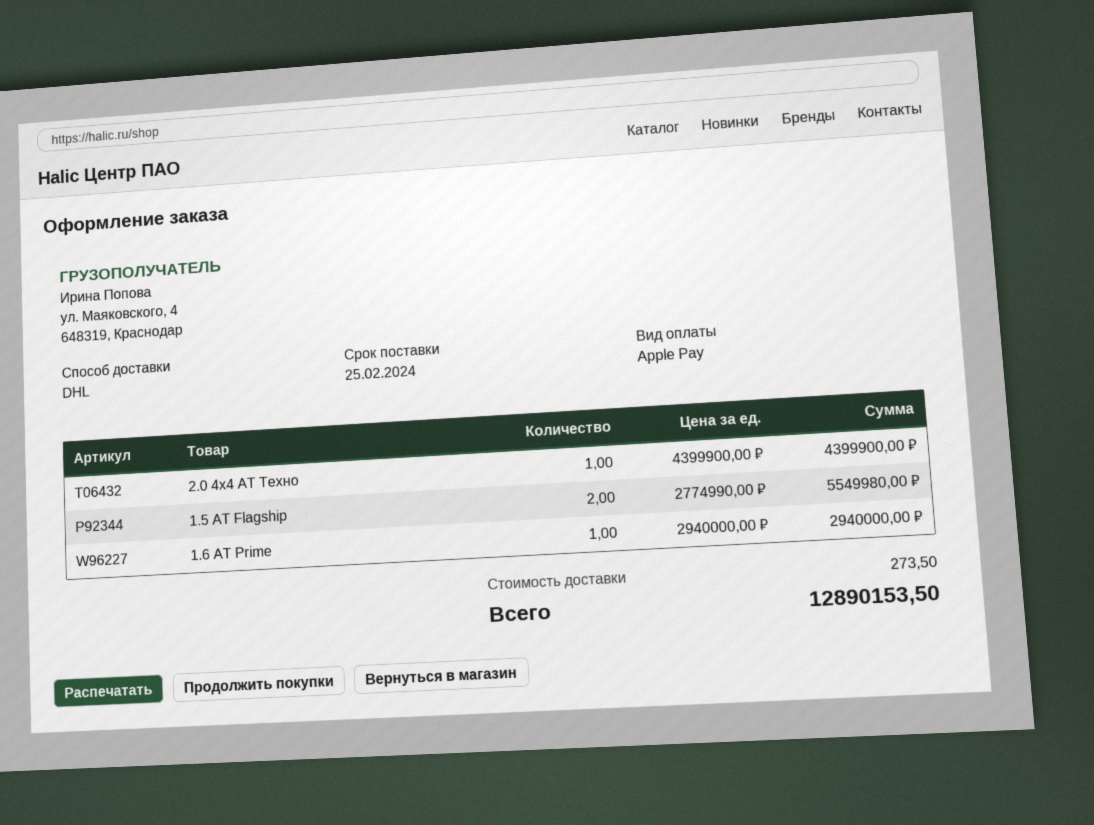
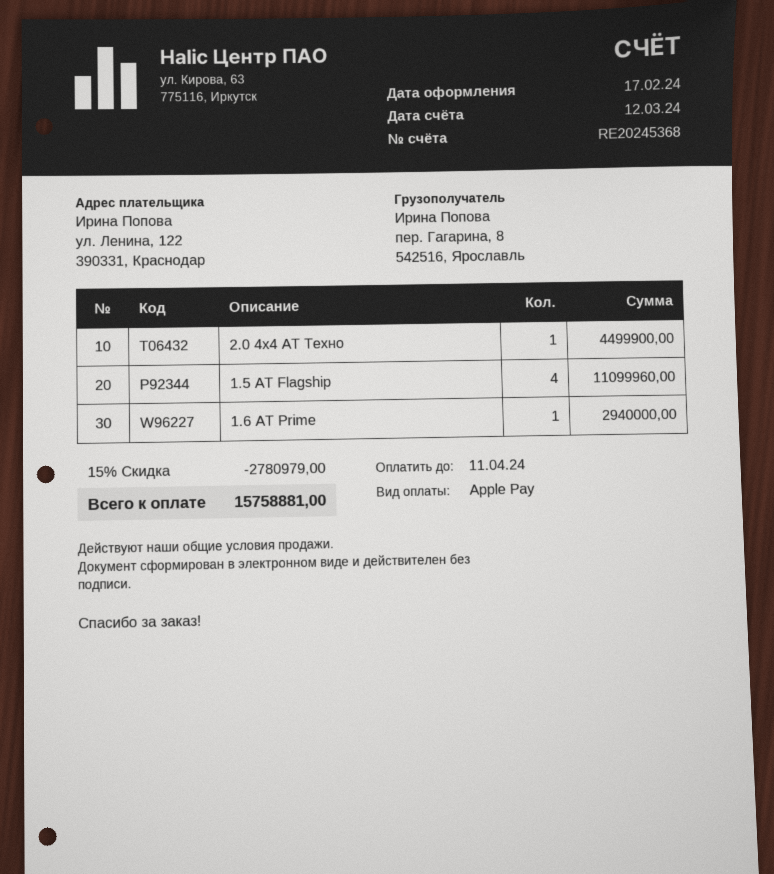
ship to: ул. Маяковского, 4, 648319, Краснодар -> пер. Гагарина, 8, 542516, Ярославль
2.0 4x4 AT Техно: 1 for 4399900.00 -> 1 for 4499900.00
1.5 AT Flagship: 2 for 5549980.00 -> 4 for 11099960.00
discount: none -> 15% = 2780979.00
shipping: 273.50 -> none
total: 12890153.50 -> 15758881.00

